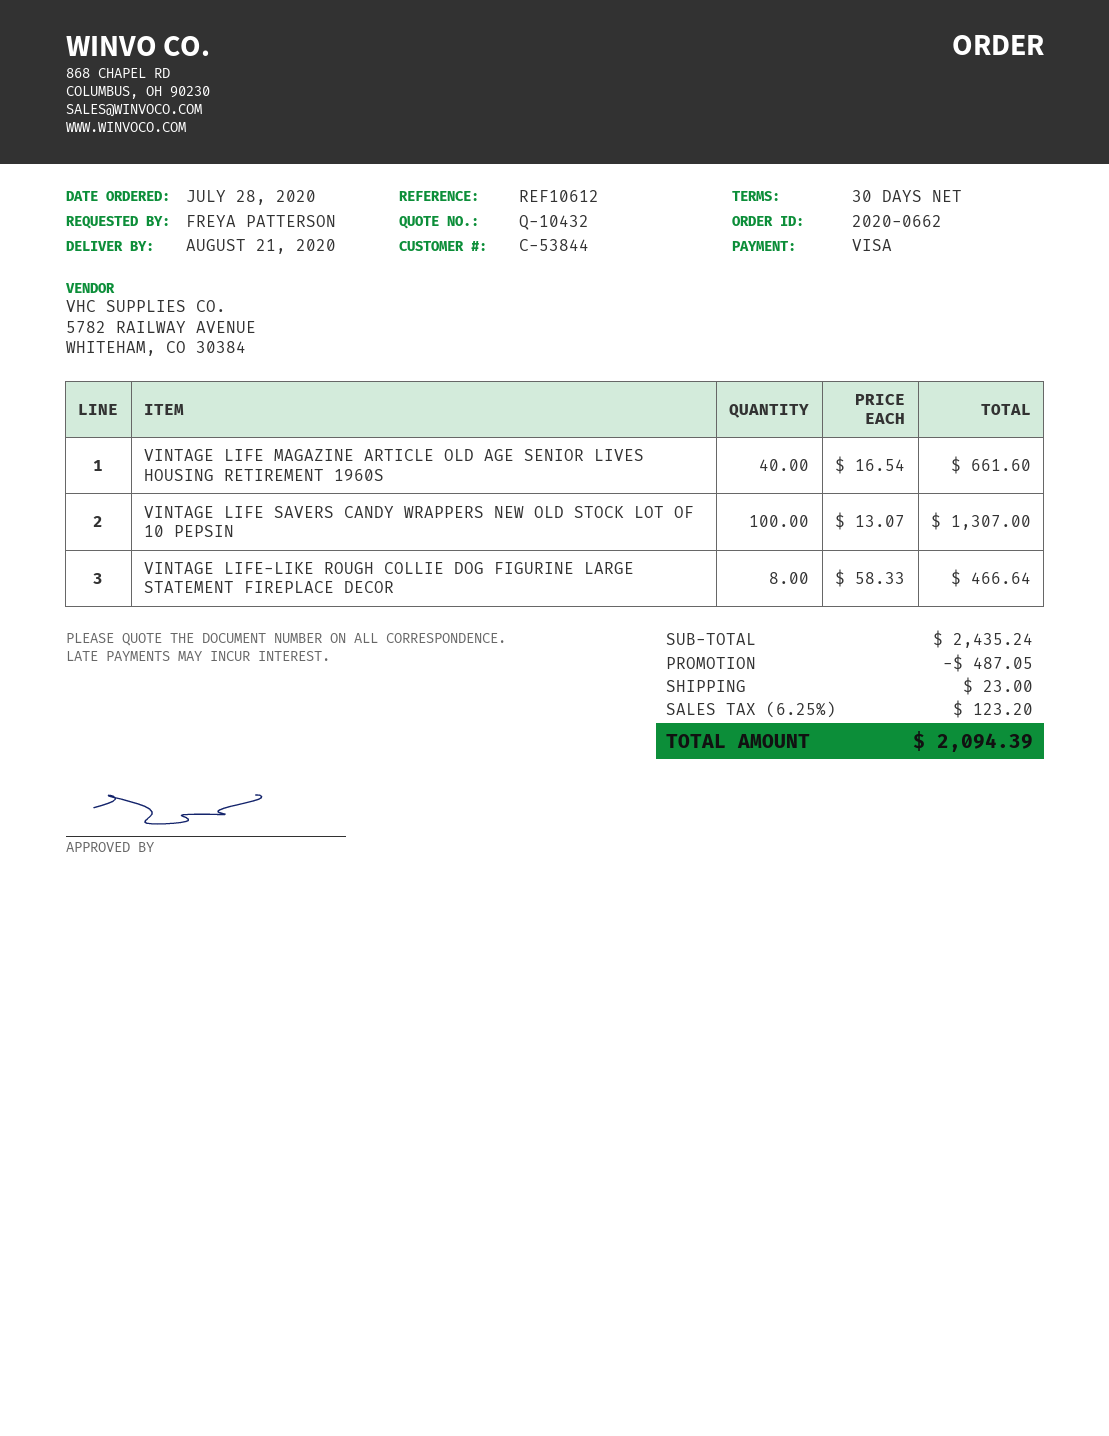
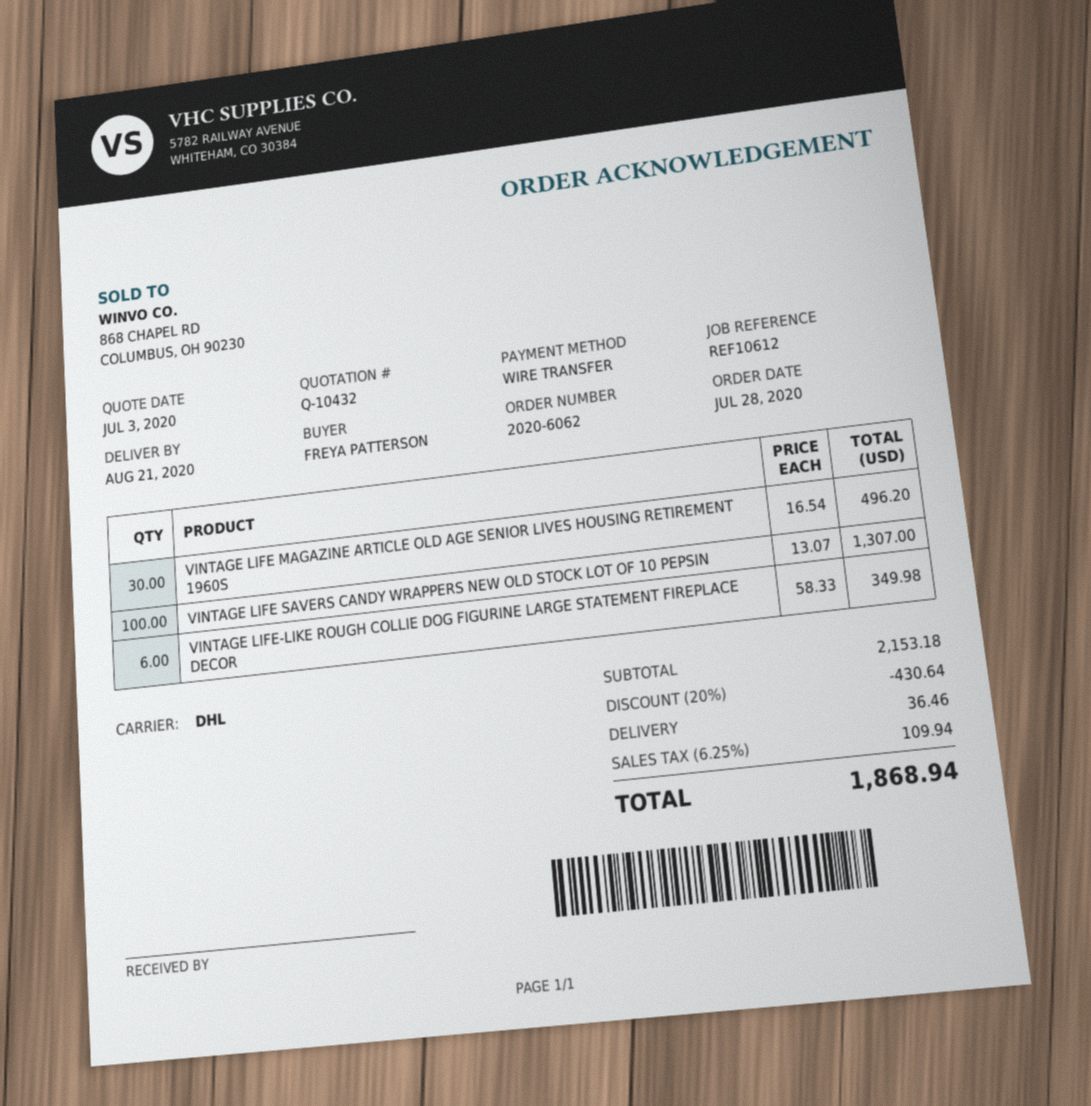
order number: 2020-0662 -> 2020-6062
payment method: Visa -> bank transfer
VINTAGE LIFE MAGAZINE ARTICLE OLD AGE SENIOR LIVES HOUSING RETIREMENT 1960S: 40 x 16.54 = 661.60 -> 30 x 16.54 = 496.20
VINTAGE LIFE-LIKE ROUGH COLLIE DOG FIGURINE LARGE STATEMENT FIREPLACE DECOR: 8 x 58.33 = 466.64 -> 6 x 58.33 = 349.98
subtotal: 2435.24 -> 2153.18
discount: 487.05 -> 430.64
shipping: 23.00 -> 36.46
tax: 6.25% = 123.20 -> 6.25% = 109.94
total: 2094.39 -> 1868.94

